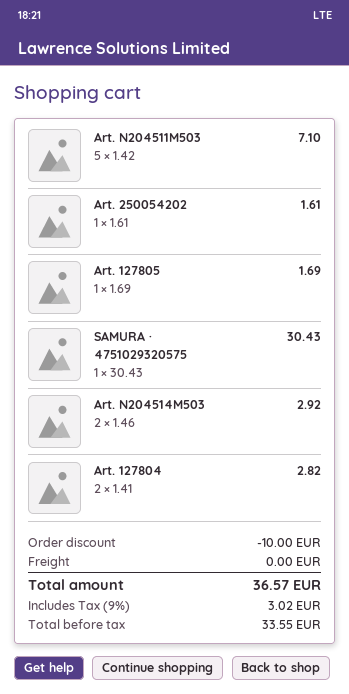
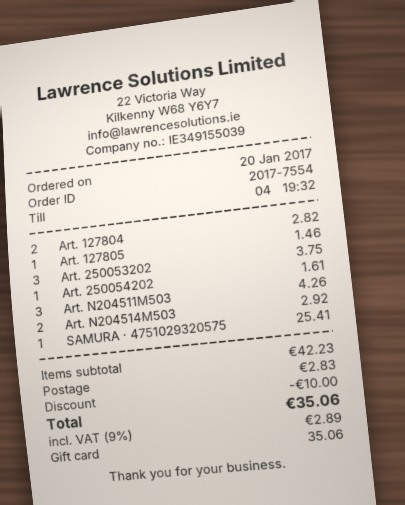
Art. N204511M503: 5 for 7.10 -> 3 for 4.26
Art. 127805: 1 for 1.69 -> 1 for 1.46
SAMURA · 4751029320575: 1 for 30.43 -> 1 for 25.41
Art. 250053202: none -> 3 for 3.75
shipping: 0.00 -> 2.83
tax: 9% = 3.02 -> 9% = 2.89
total: 36.57 -> 35.06

